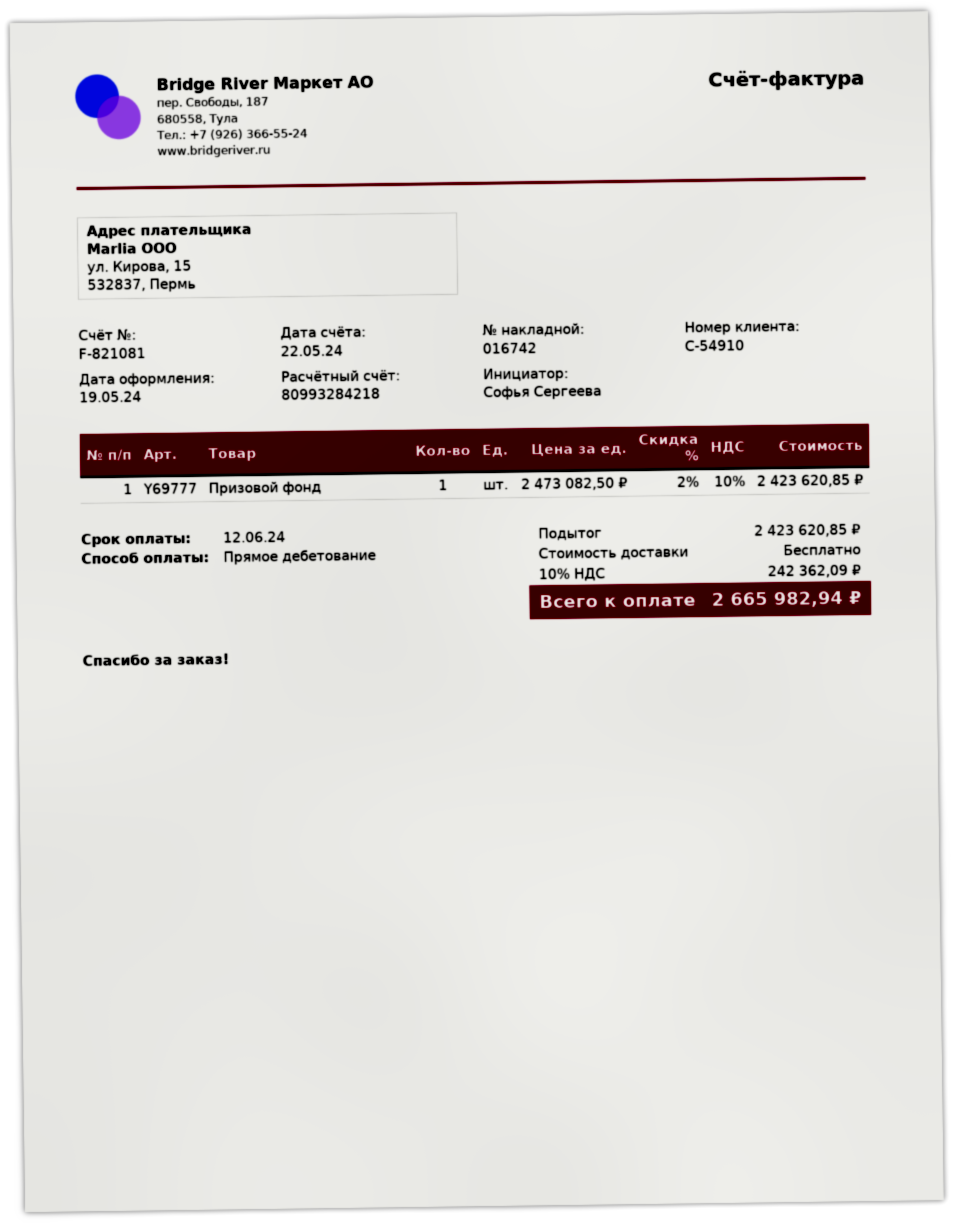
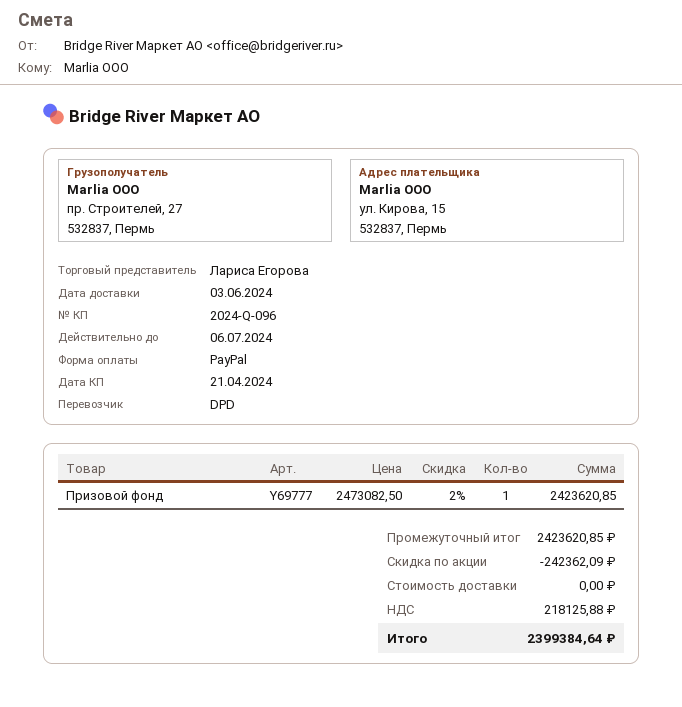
payment method: direct debit -> PayPal
discount: none -> 242362.09
tax: 242362.09 -> 218125.88
total: 2665982.94 -> 2399384.64

